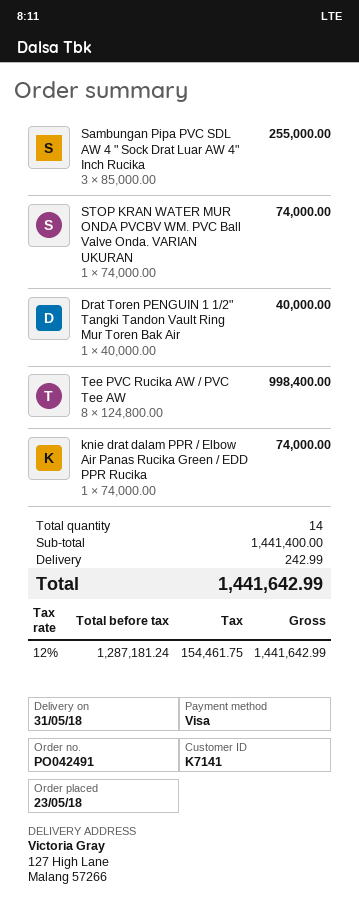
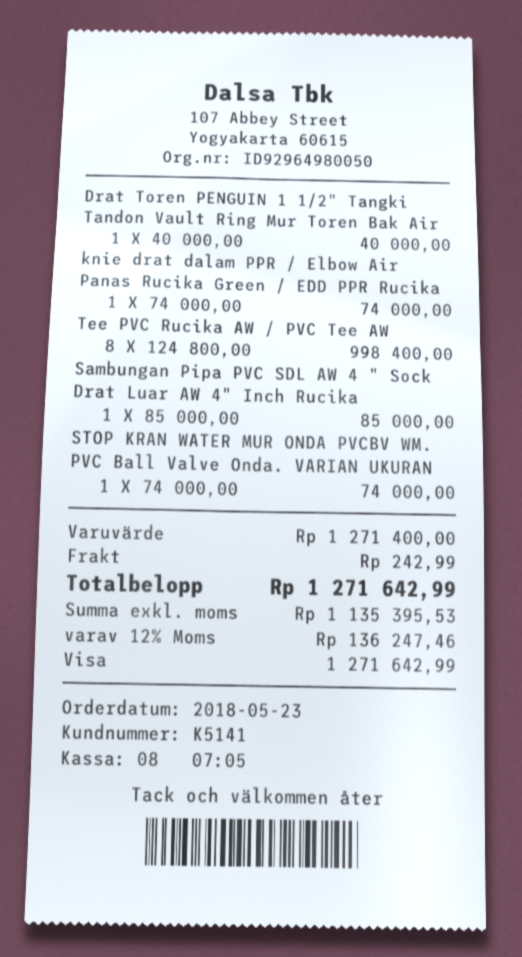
customer number: K7141 -> K5141
Sambungan Pipa PVC SDL AW 4 " Sock Drat Luar AW 4" Inch Rucika: 3 x 85000.00 = 255000.00 -> 1 x 85000.00 = 85000.00
subtotal: 1441400.00 -> 1271400.00
net: 1287181.24 -> 1135395.53
tax: 12% = 154461.75 -> 12% = 136247.46
total: 1441642.99 -> 1271642.99

